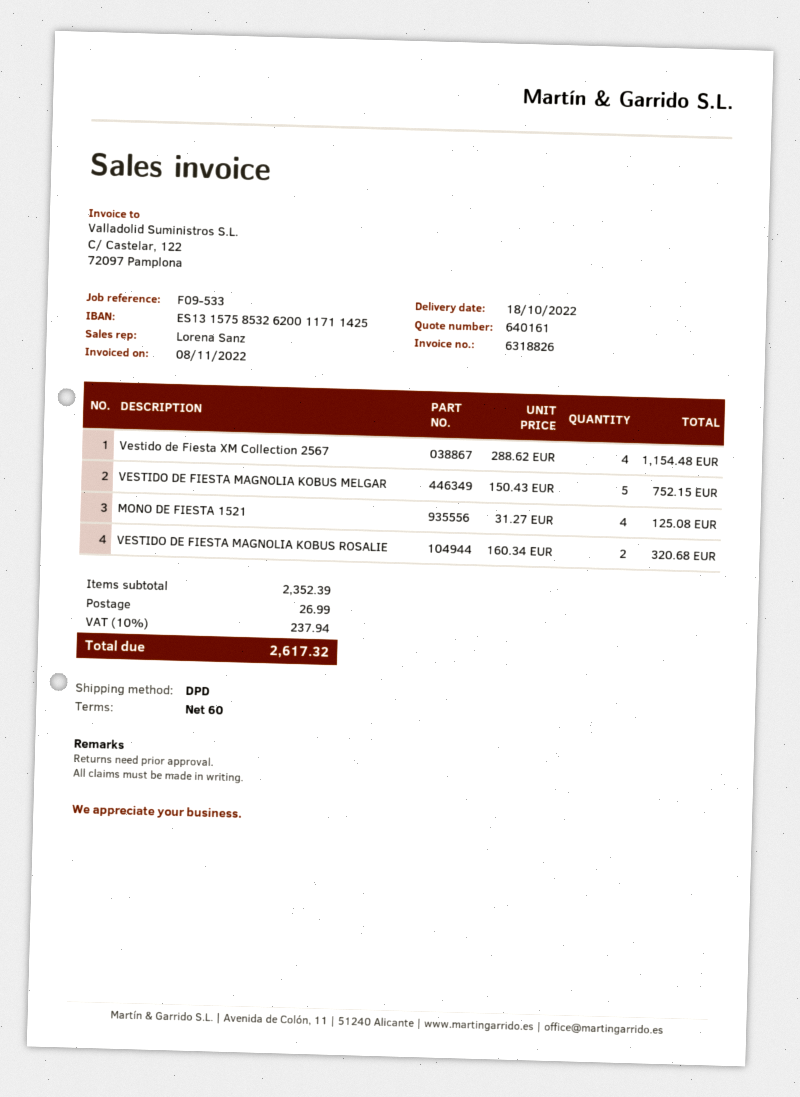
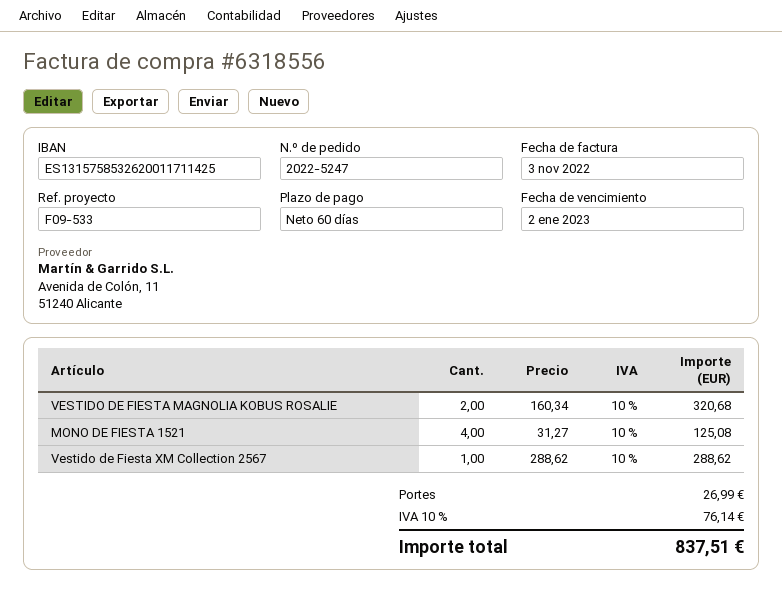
invoice number: 6318826 -> 6318556
invoice date: 2022-11-08 -> 2022-11-03
Vestido de Fiesta XM Collection 2567: 4 x 288.62 = 1154.48 -> 1 x 288.62 = 288.62
VESTIDO DE FIESTA MAGNOLIA KOBUS MELGAR: 5 x 150.43 = 752.15 -> none
tax: 10% = 237.94 -> 10% = 76.14
total: 2617.32 -> 837.51

